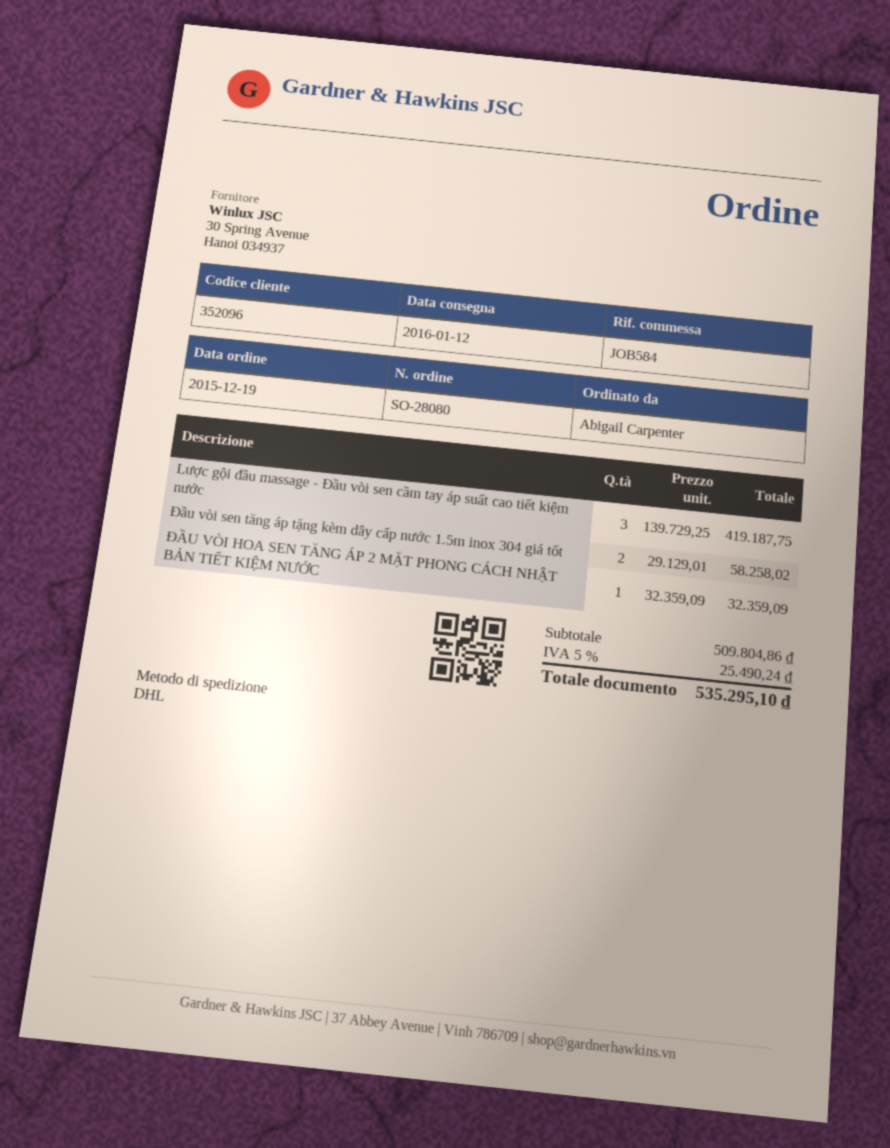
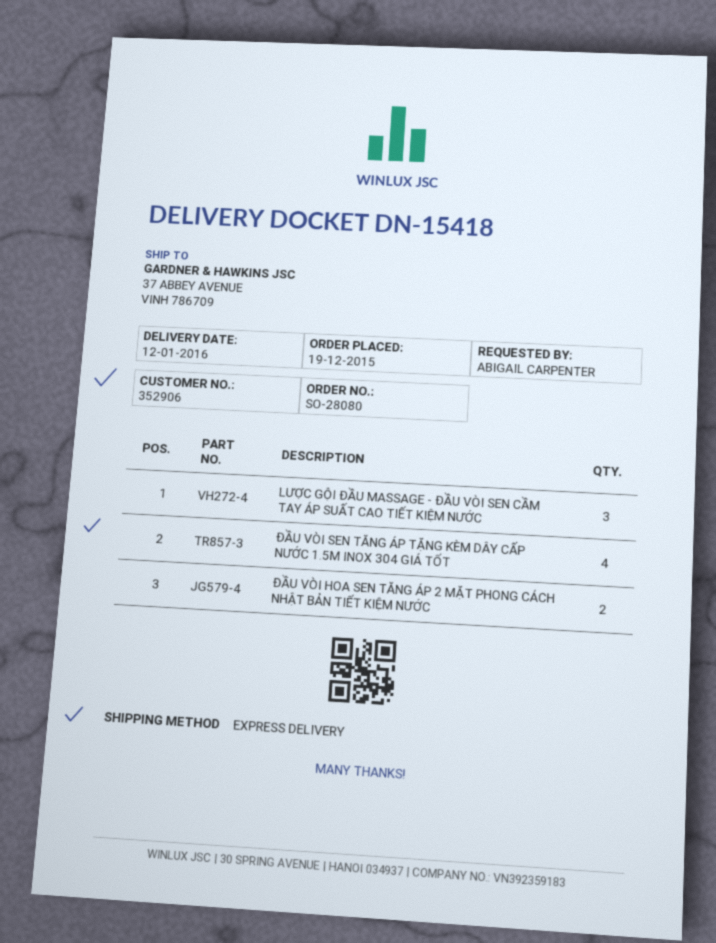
customer number: 352096 -> 352906
shipping method: DHL -> express
Đầu vòi sen tăng áp tặng kèm dây cấp nước 1.5m inox 304 giá tốt: 2 -> 4
ĐẦU VÒI HOA SEN TĂNG ÁP 2 MẶT PHONG CÁCH NHẬT BẢN TIẾT KIỆM NƯỚC: 1 -> 2

